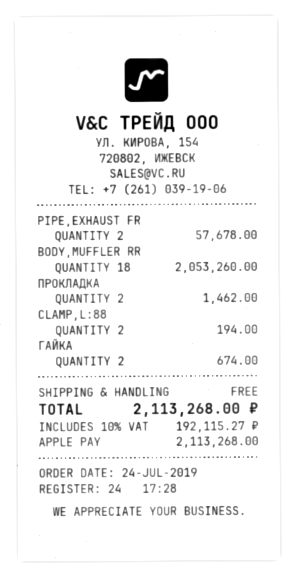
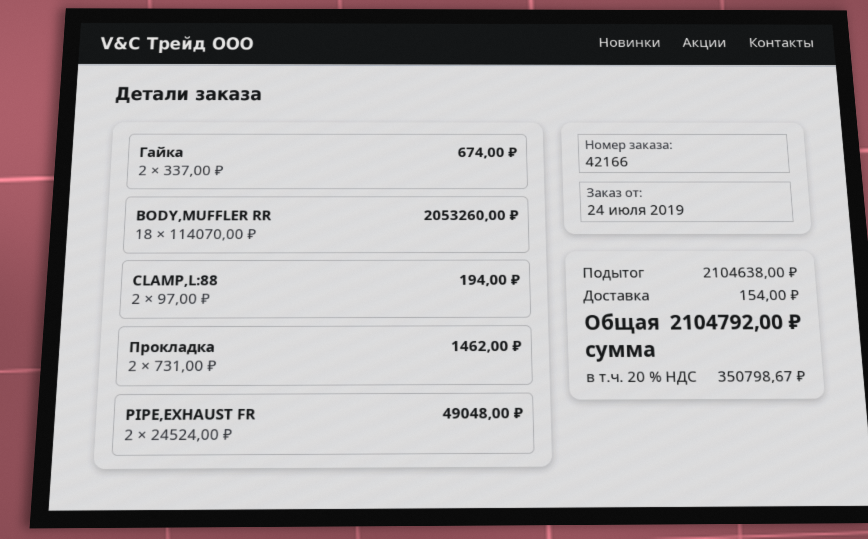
PIPE,EXHAUST FR: 2 for 57678.00 -> 2 for 49048.00
shipping: 0.00 -> 154.00
tax: 10% = 192115.27 -> 20% = 350798.67
total: 2113268.00 -> 2104792.00

